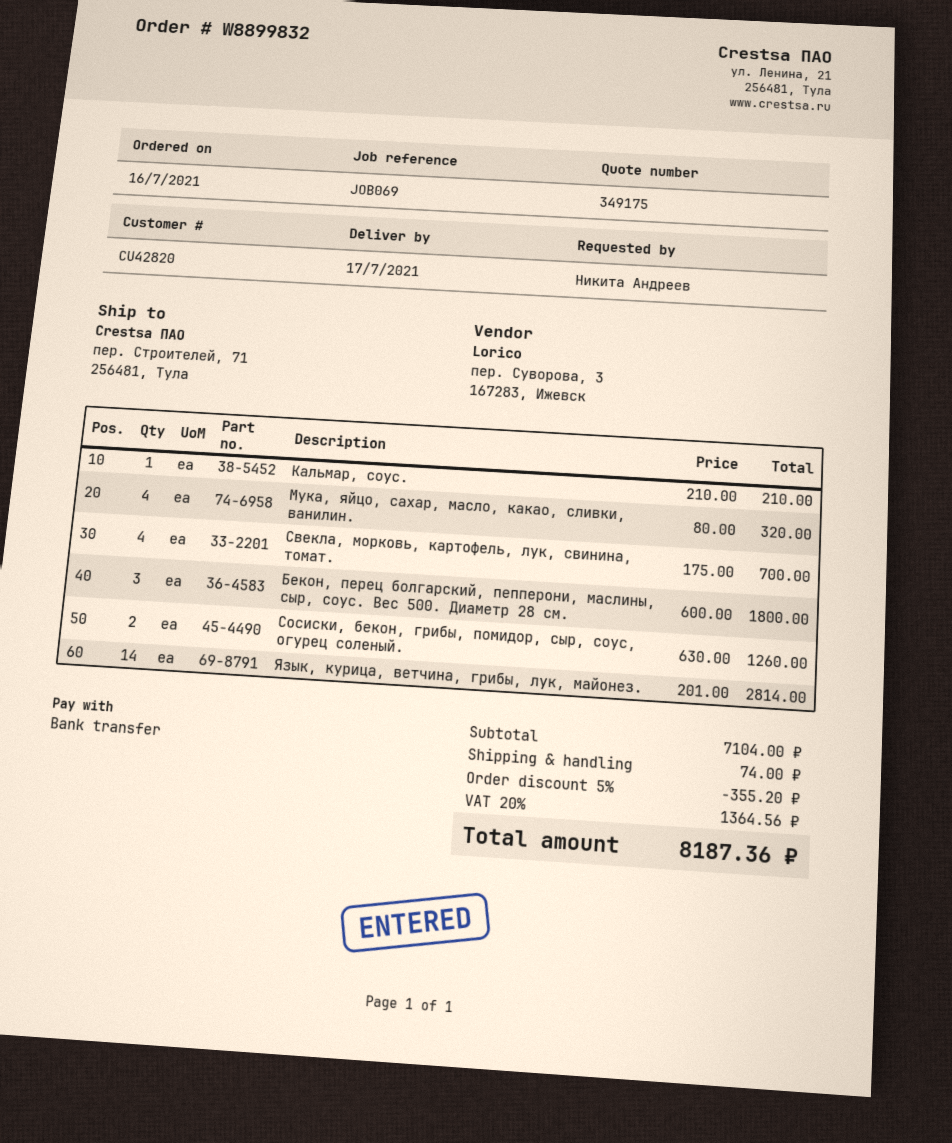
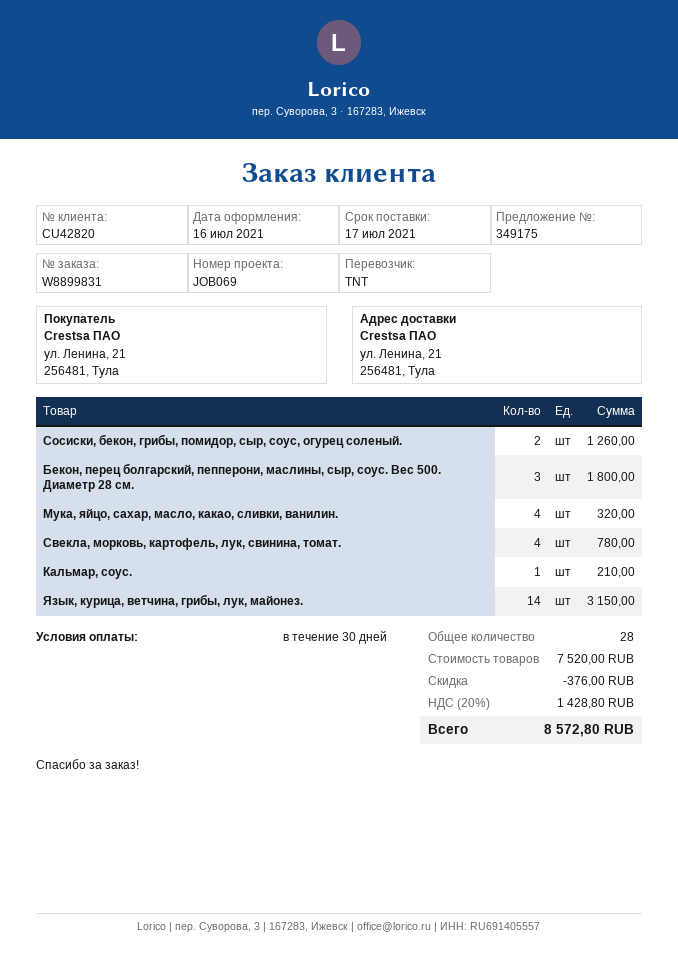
order number: W8899832 -> W8899831
ship to: пер. Строителей, 71, 256481, Тула -> ул. Ленина, 21, 256481, Тула
Свекла, морковь, картофель, лук, свинина, томат.: 4 for 700.00 -> 4 for 780.00
Язык, курица, ветчина, грибы, лук, майонез.: 14 for 2814.00 -> 14 for 3150.00
subtotal: 7104.00 -> 7520.00
discount: 355.20 -> 376.00
shipping: 74.00 -> none
tax: 20% = 1364.56 -> 20% = 1428.80
total: 8187.36 -> 8572.80

